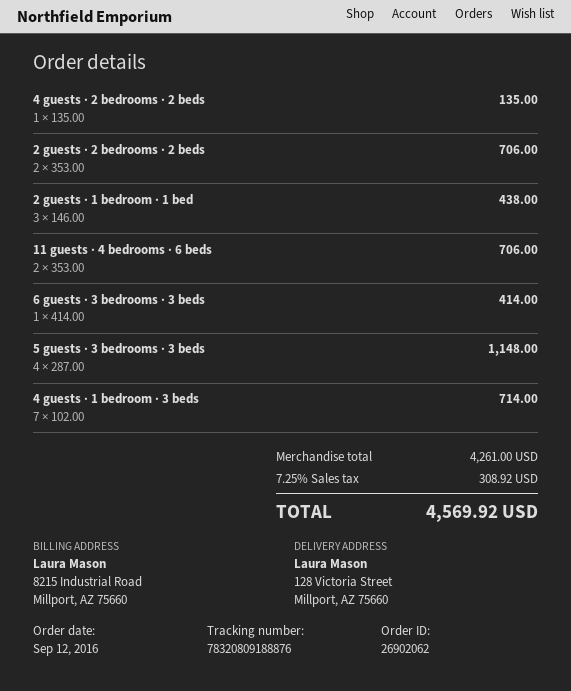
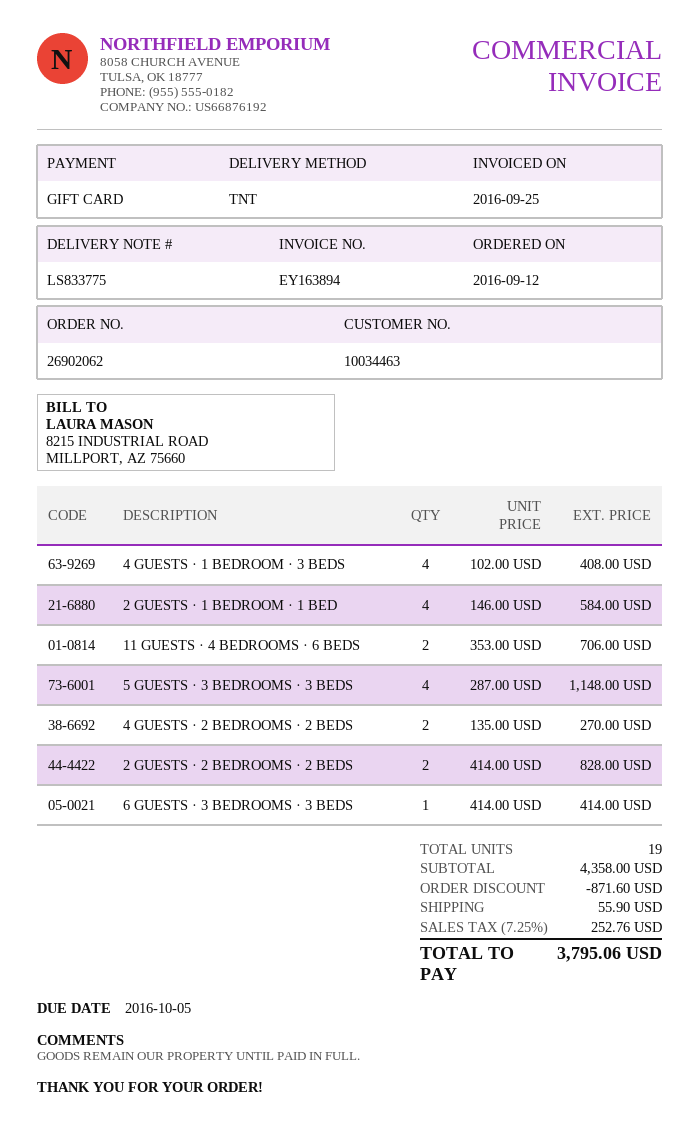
4 guests · 2 bedrooms · 2 beds: 1 x 135.00 = 135.00 -> 2 x 135.00 = 270.00
2 guests · 2 bedrooms · 2 beds: 2 x 353.00 = 706.00 -> 2 x 414.00 = 828.00
2 guests · 1 bedroom · 1 bed: 3 x 146.00 = 438.00 -> 4 x 146.00 = 584.00
4 guests · 1 bedroom · 3 beds: 7 x 102.00 = 714.00 -> 4 x 102.00 = 408.00
subtotal: 4261.00 -> 4358.00
discount: none -> 871.60
shipping: none -> 55.90
tax: 7.25% = 308.92 -> 7.25% = 252.76
total: 4569.92 -> 3795.06

